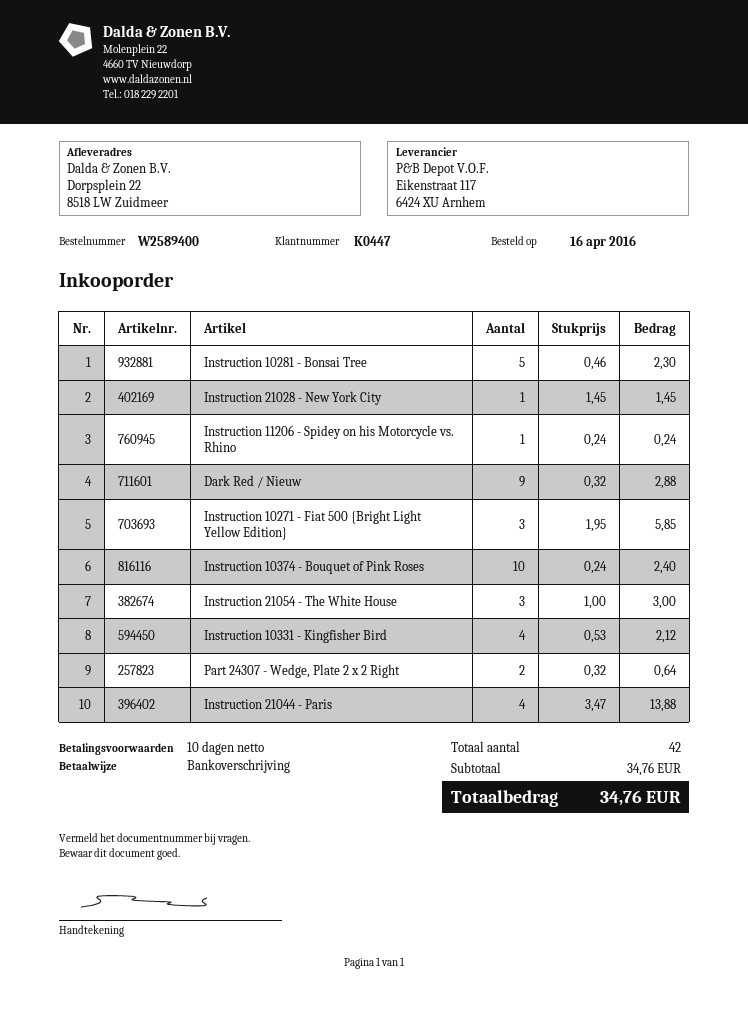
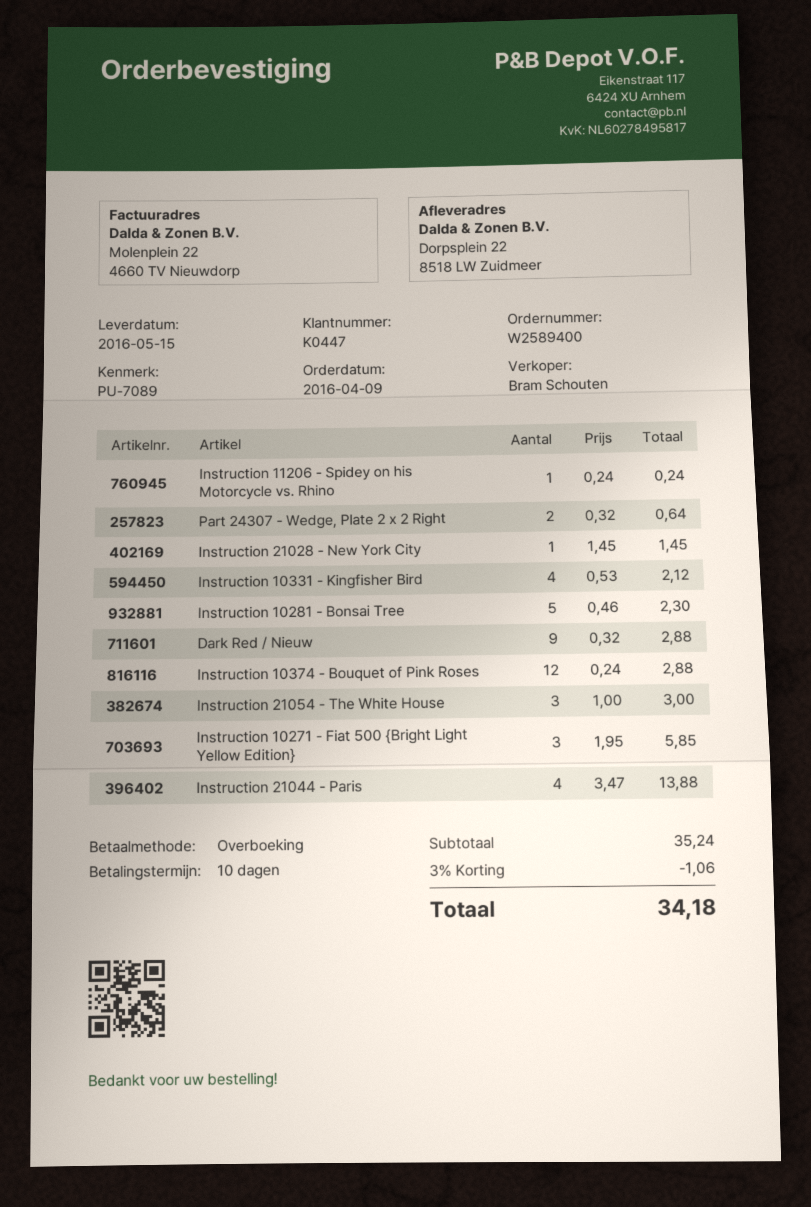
order date: 2016-04-16 -> 2016-04-09
Instruction 10374 - Bouquet of Pink Roses: 10 x 0.24 = 2.40 -> 12 x 0.24 = 2.88
subtotal: 34.76 -> 35.24
discount: none -> 3% = 1.06
total: 34.76 -> 34.18

